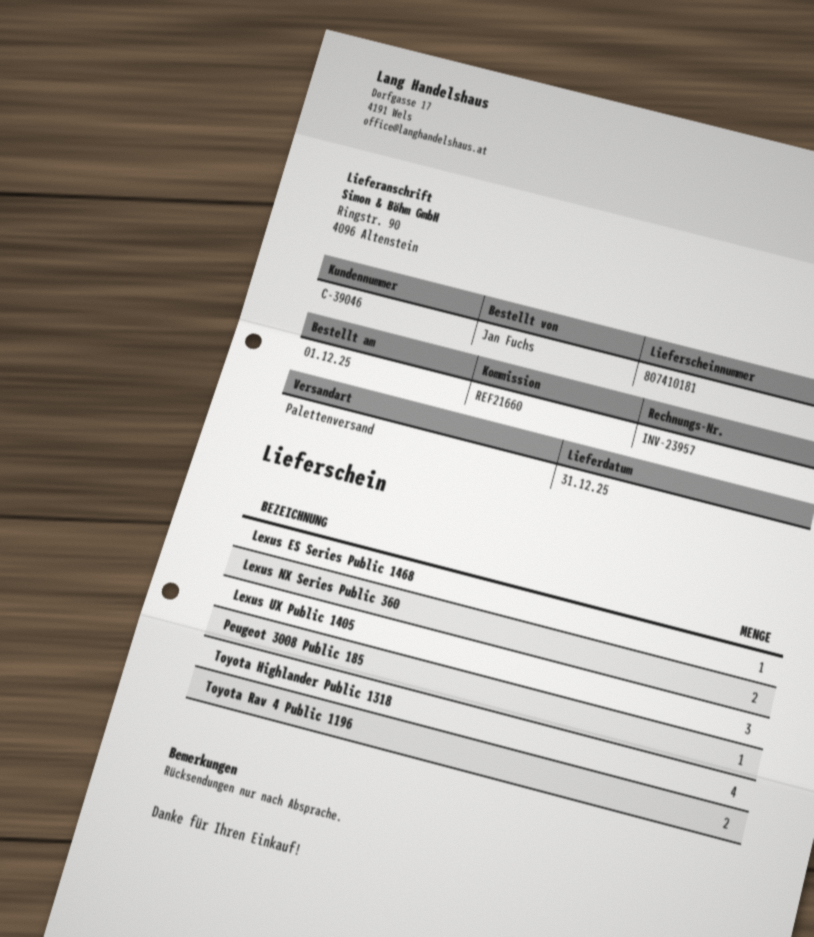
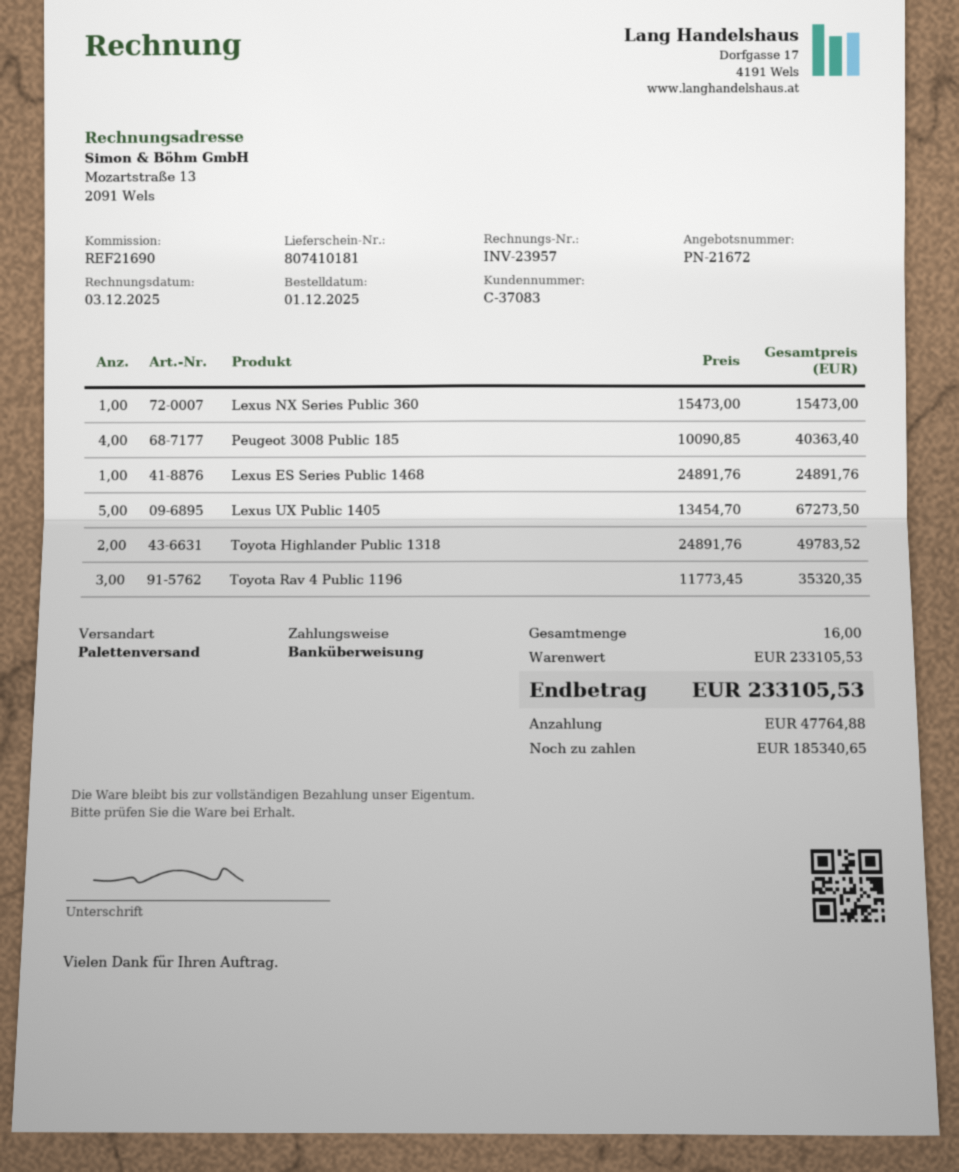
customer number: C-39046 -> C-37083
reference: REF21660 -> REF21690
Lexus NX Series Public 360: 2 -> 1
Lexus UX Public 1405: 3 -> 5
Peugeot 3008 Public 185: 1 -> 4
Toyota Highlander Public 1318: 4 -> 2
Toyota Rav 4 Public 1196: 2 -> 3

